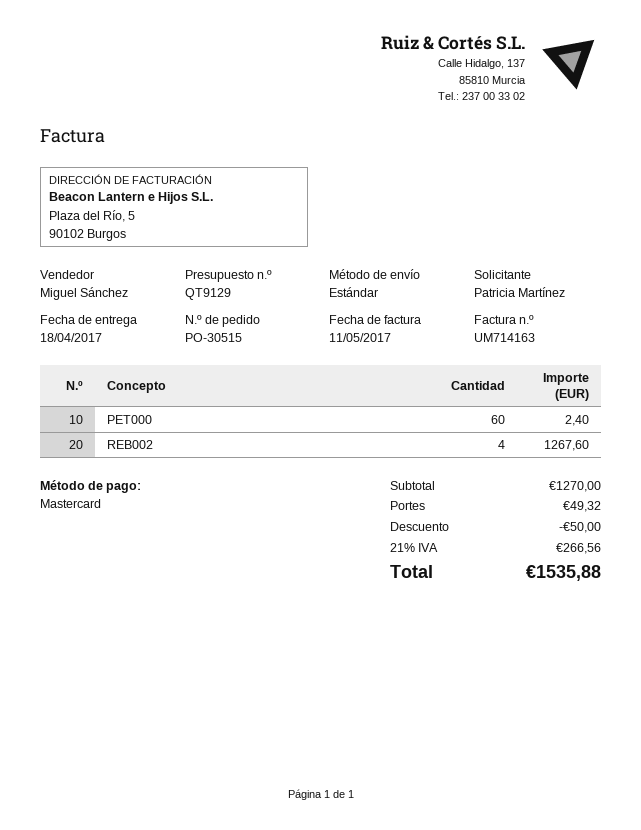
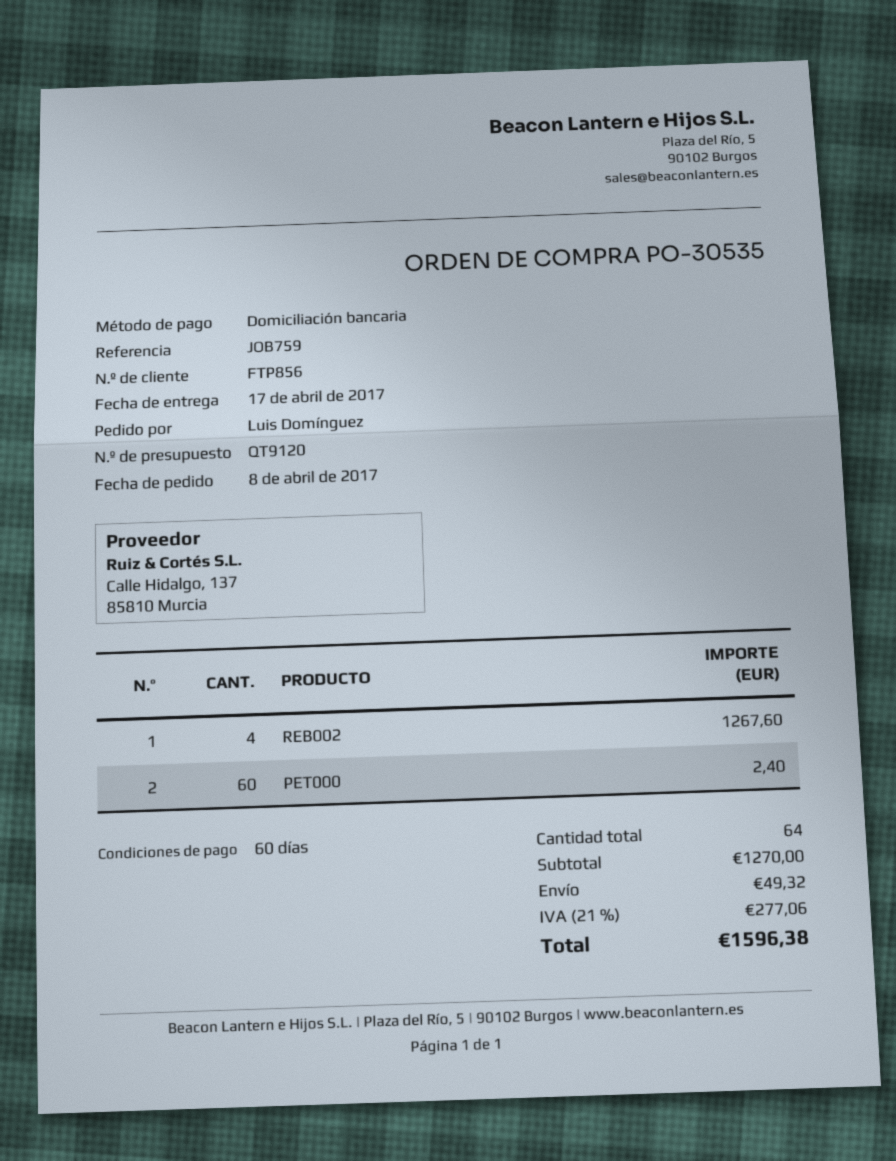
quote number: QT9129 -> QT9120
order number: PO-30515 -> PO-30535
delivery date: 2017-04-18 -> 2017-04-17
ordered by: Patricia Martínez -> Luis Domínguez
payment method: Mastercard -> direct debit
discount: 50.00 -> none
tax: 21% = 266.56 -> 21% = 277.06
total: 1535.88 -> 1596.38

